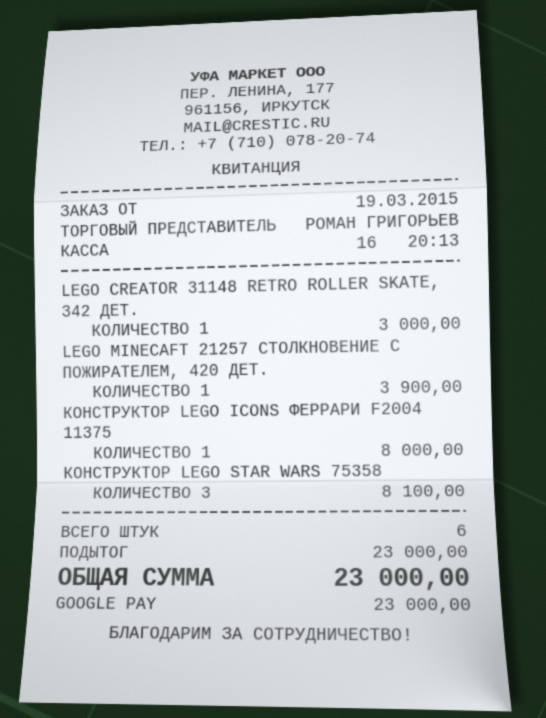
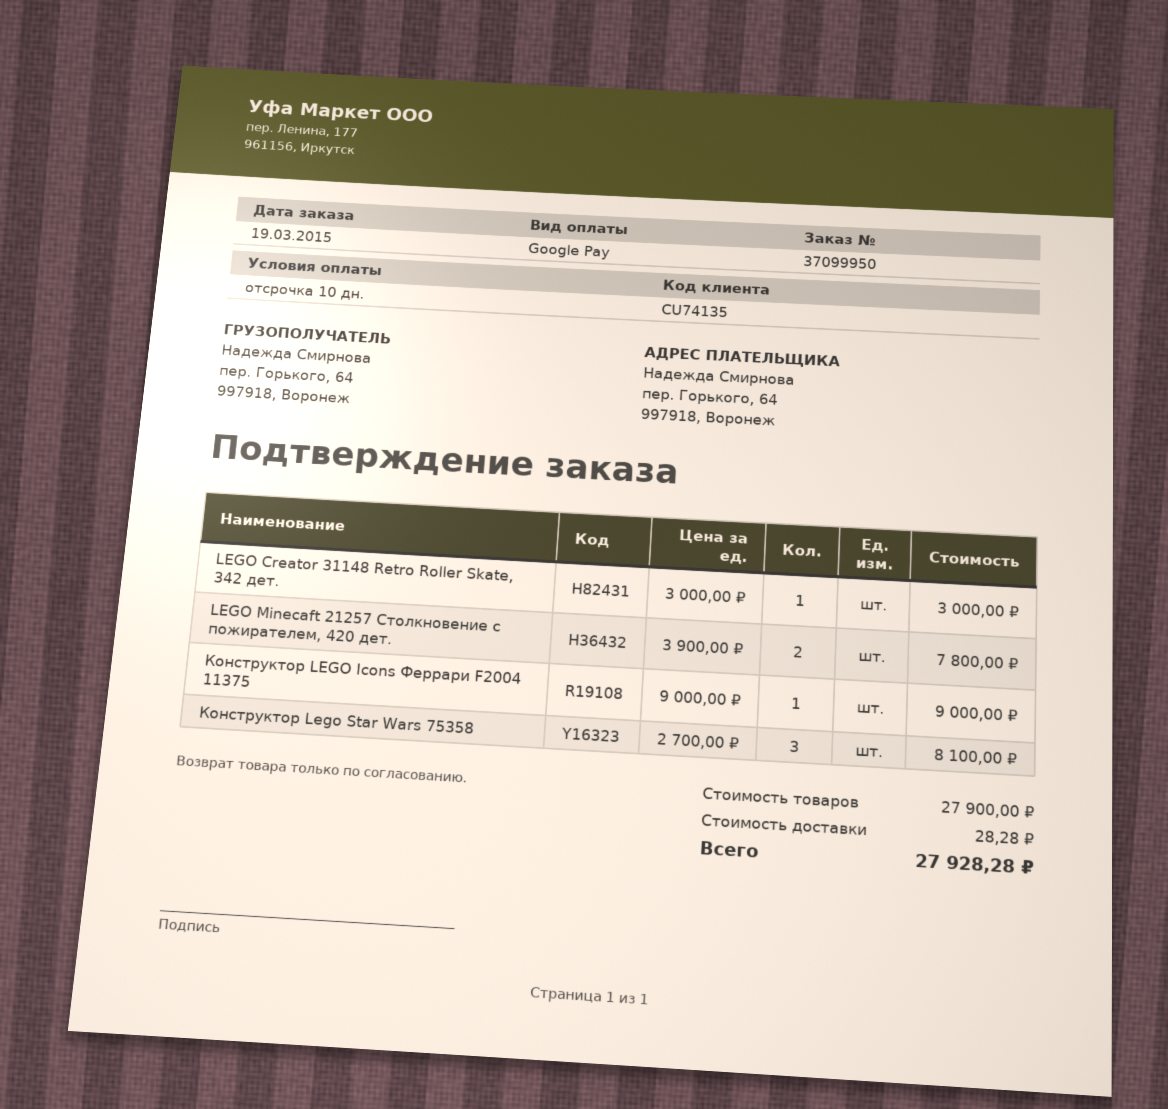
LEGO MINECAFT 21257 СТОЛКНОВЕНИЕ С ПОЖИРАТЕЛЕМ, 420 ДЕТ.: 1 for 3900.00 -> 2 for 7800.00
КОНСТРУКТОР LEGO ICONS ФЕРРАРИ F2004 11375: 1 for 8000.00 -> 1 for 9000.00
subtotal: 23000.00 -> 27900.00
shipping: none -> 28.28
total: 23000.00 -> 27928.28

